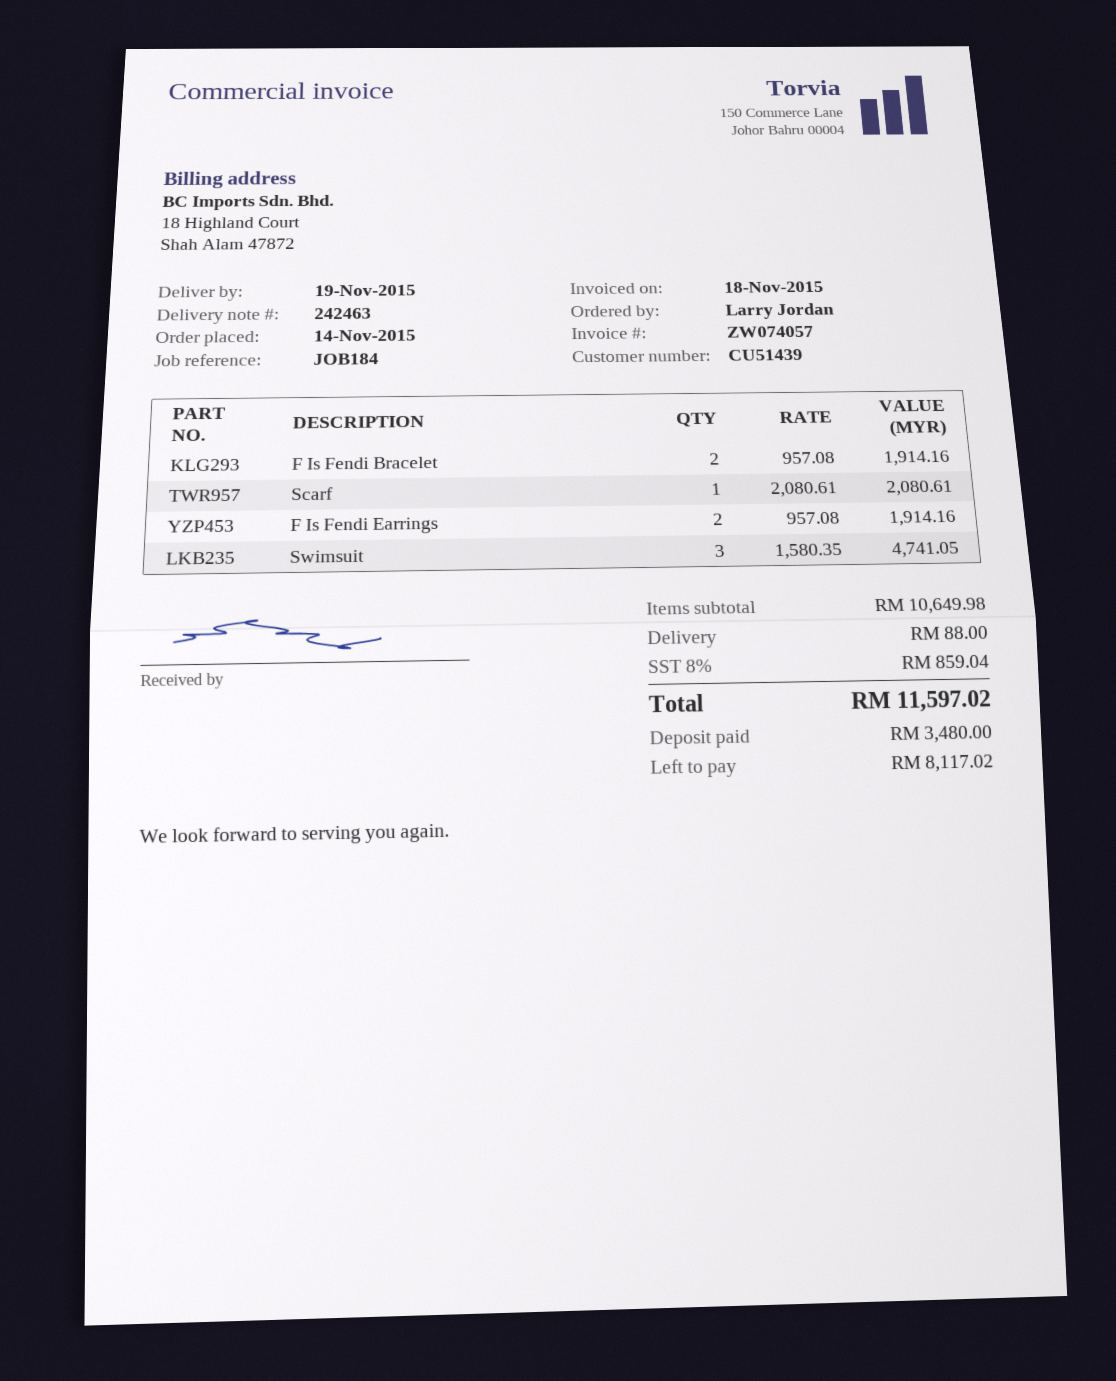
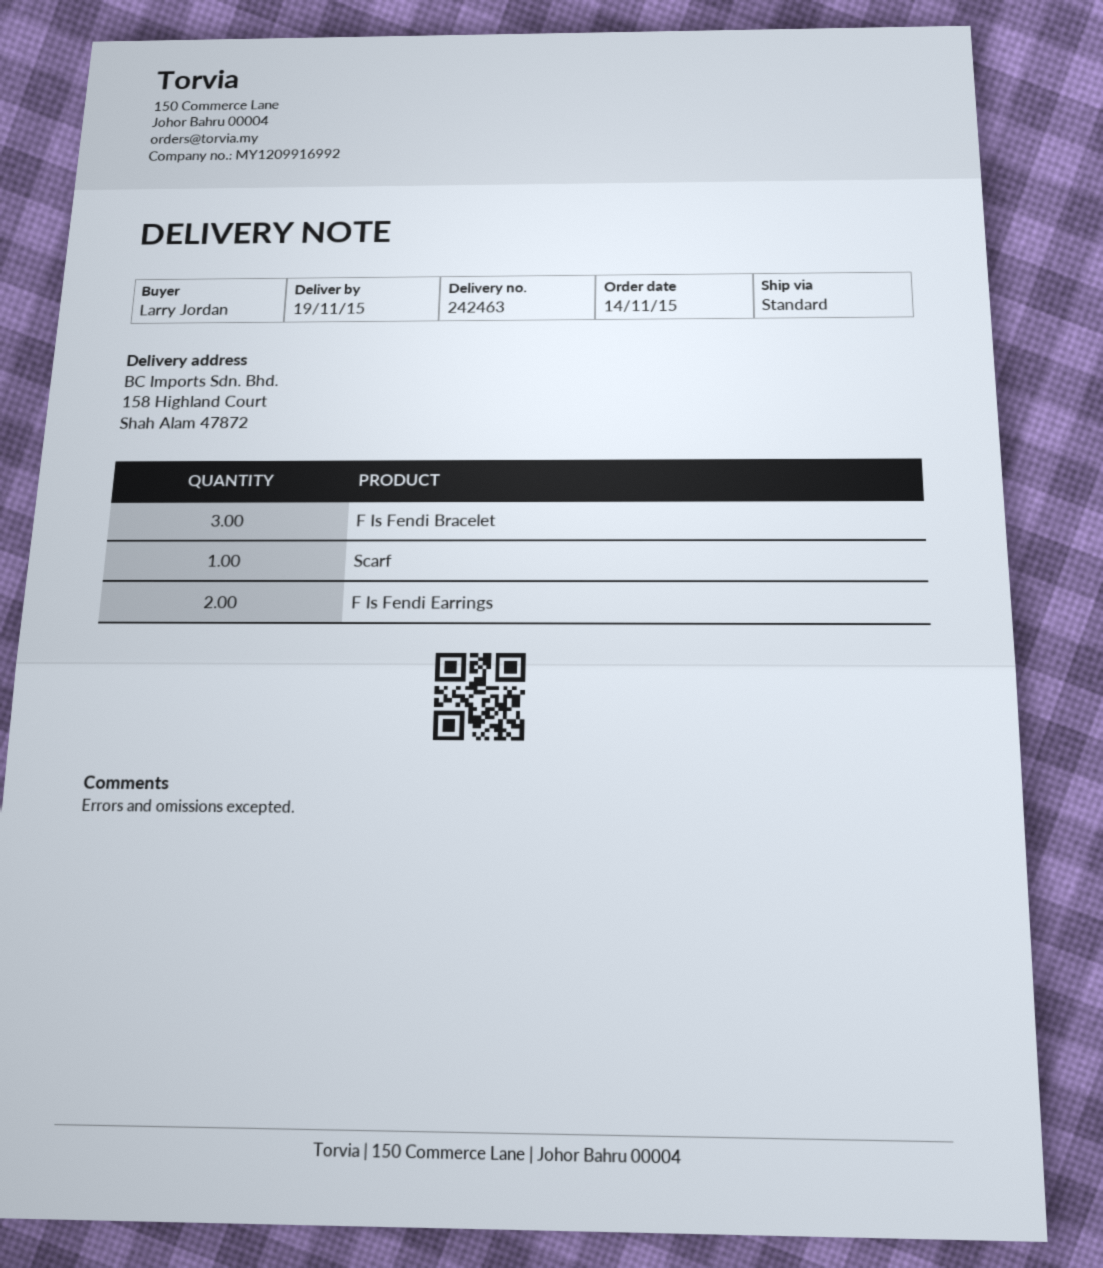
F Is Fendi Bracelet: 2 -> 3
Swimsuit: 3 -> none

